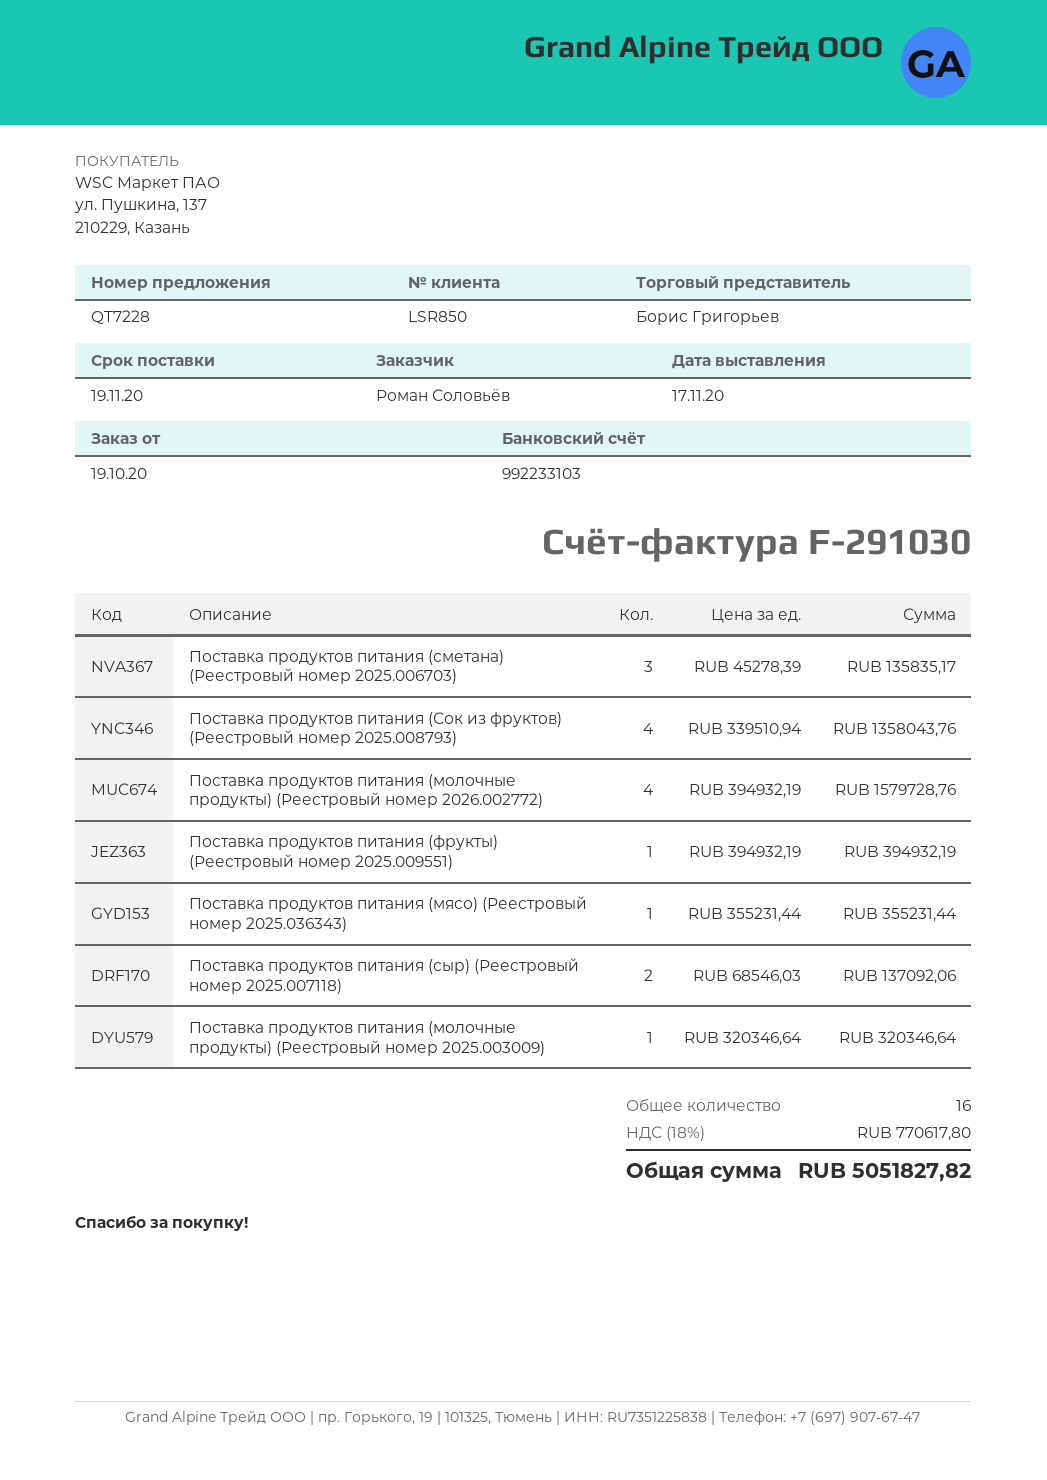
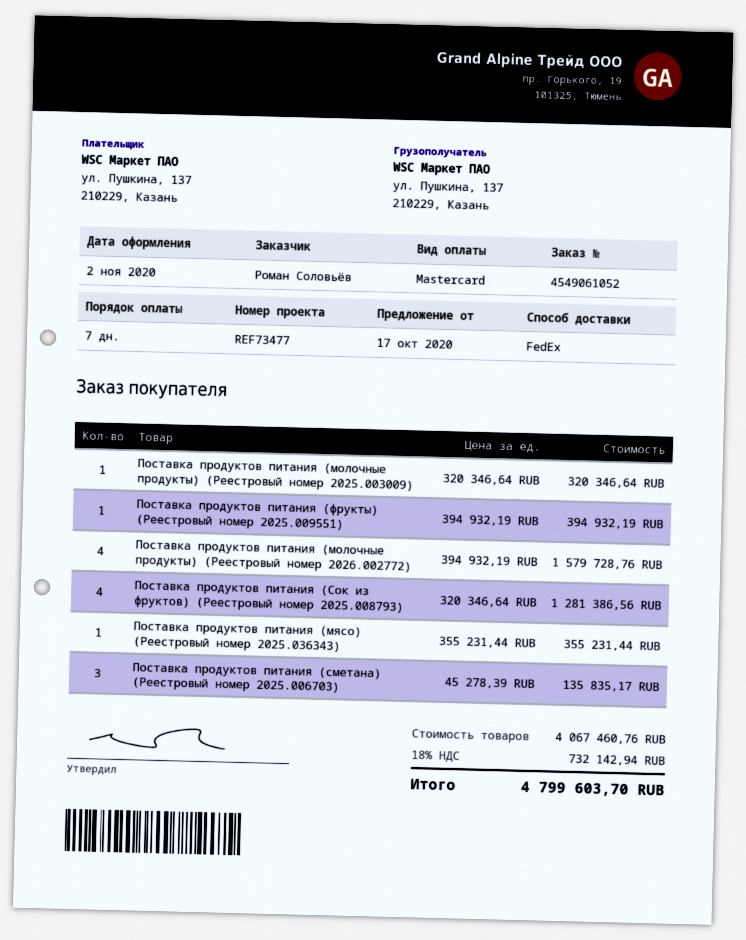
order date: 2020-10-19 -> 2020-11-02
Поставка продуктов питания (Сок из фруктов) (Реестровый номер 2025.008793): 4 x 339510.94 = 1358043.76 -> 4 x 320346.64 = 1281386.56
Поставка продуктов питания (сыр) (Реестровый номер 2025.007118): 2 x 68546.03 = 137092.06 -> none
tax: 18% = 770617.80 -> 18% = 732142.94
total: 5051827.82 -> 4799603.70

